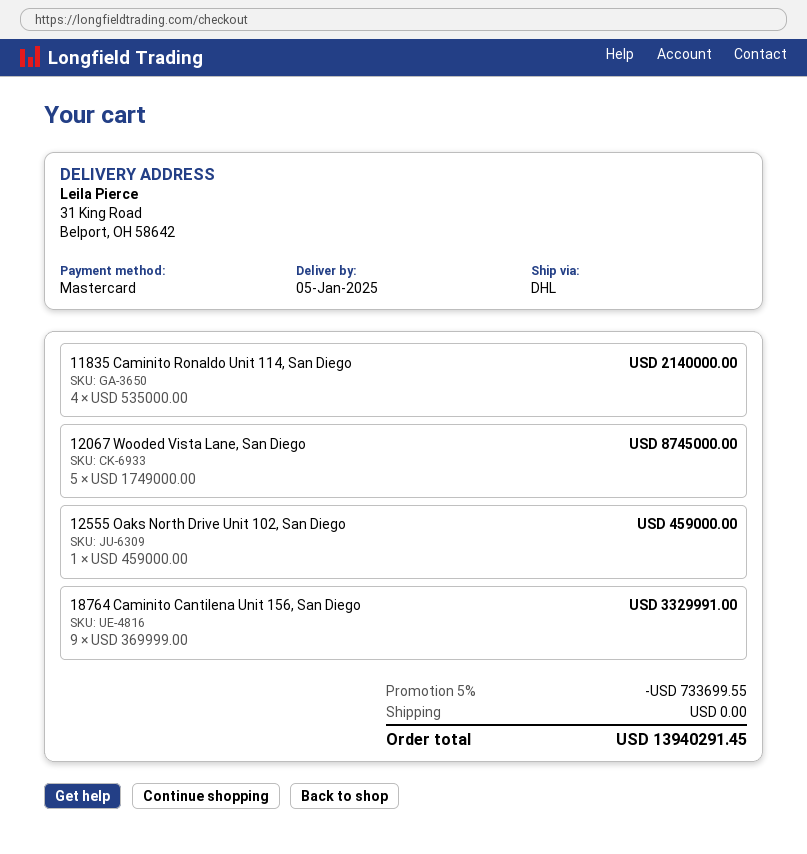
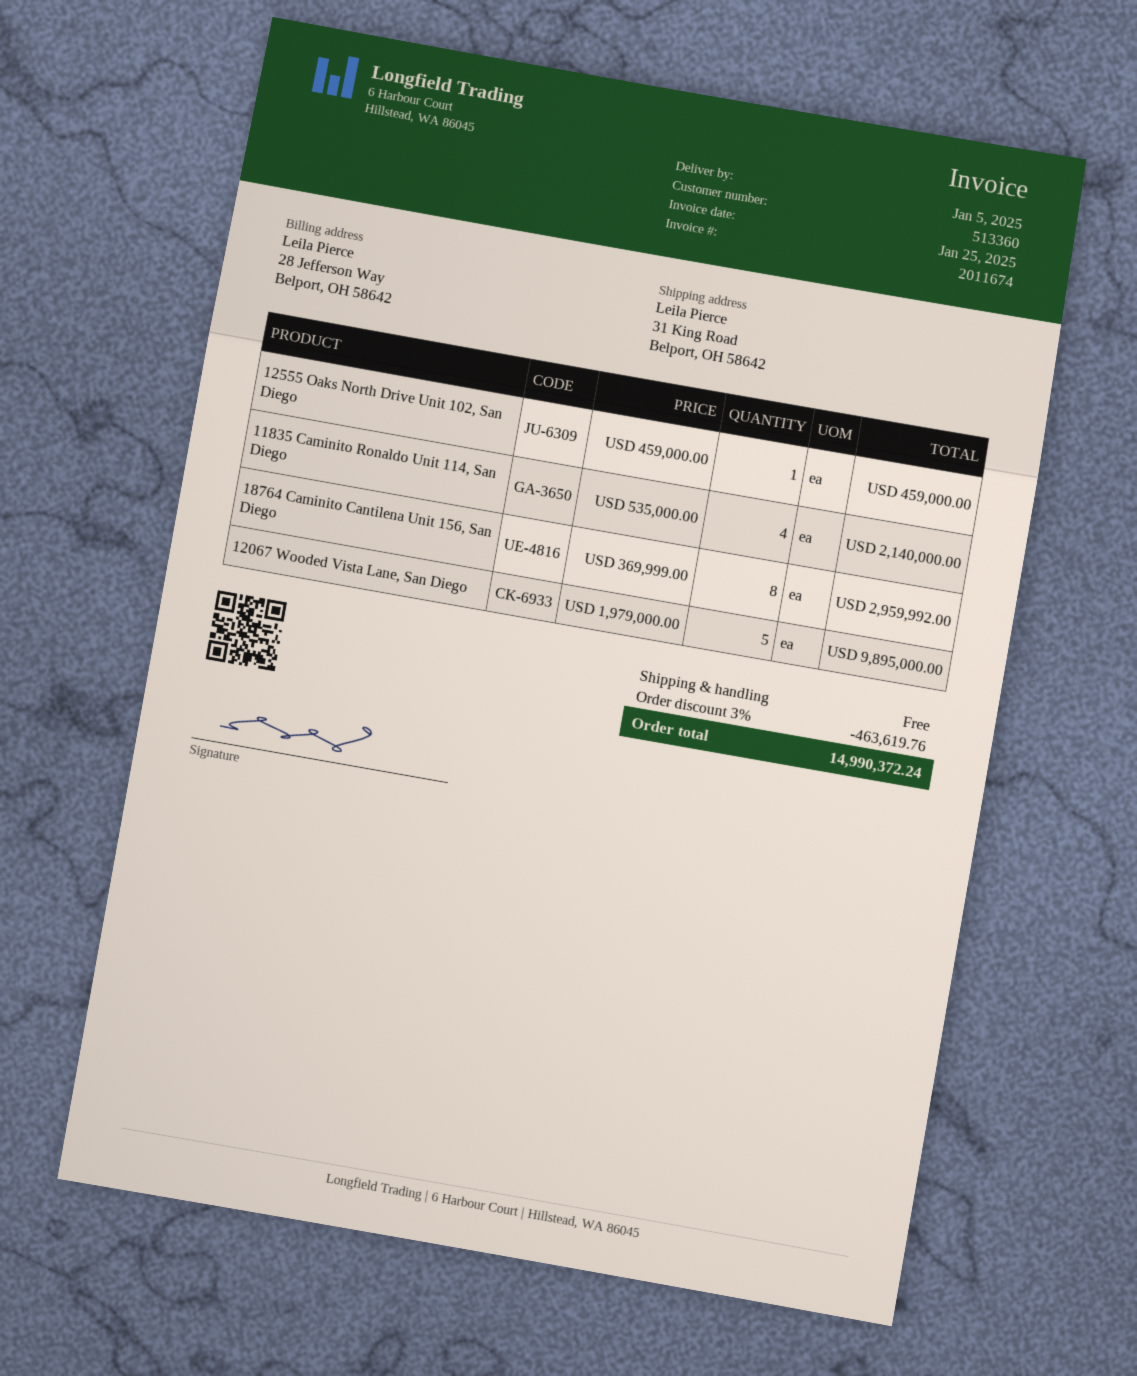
12067 Wooded Vista Lane, San Diego: 5 x 1749000.00 = 8745000.00 -> 5 x 1979000.00 = 9895000.00
18764 Caminito Cantilena Unit 156, San Diego: 9 x 369999.00 = 3329991.00 -> 8 x 369999.00 = 2959992.00
discount: 5% = 733699.55 -> 3% = 463619.76
total: 13940291.45 -> 14990372.24

